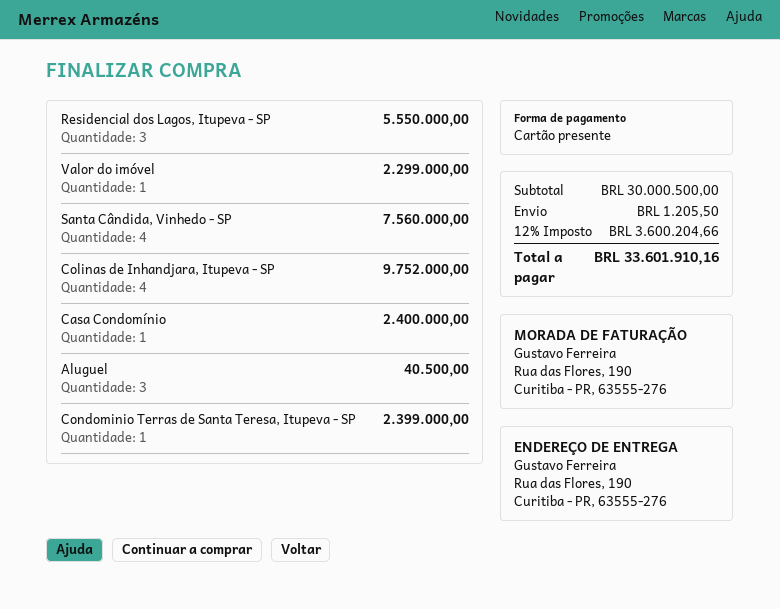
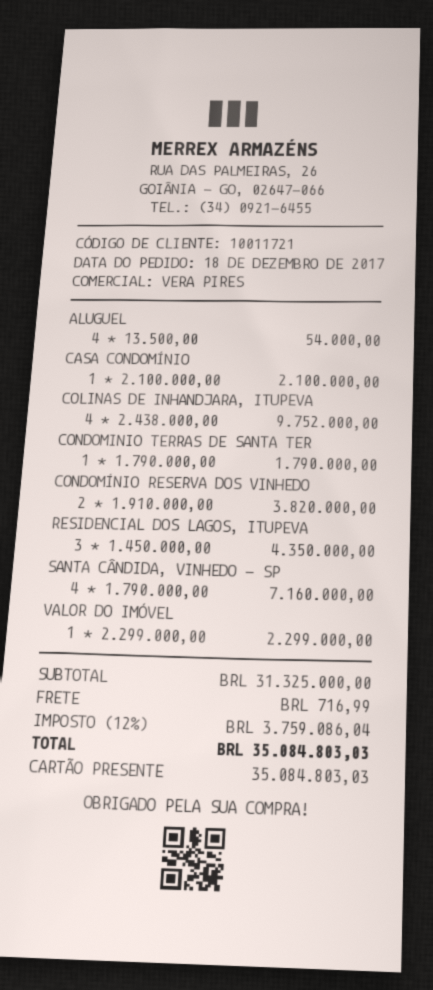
Residencial dos Lagos, Itupeva - SP: 3 for 5550000.00 -> 3 for 4350000.00
Santa Cândida, Vinhedo - SP: 4 for 7560000.00 -> 4 for 7160000.00
Casa Condomínio: 1 for 2400000.00 -> 1 for 2100000.00
Aluguel: 3 for 40500.00 -> 4 for 54000.00
Condominio Terras de Santa Teresa, Itupeva - SP: 1 for 2399000.00 -> 1 for 1790000.00
CONDOMÍNIO RESERVA DOS VINHEDO: none -> 2 for 3820000.00
subtotal: 30000500.00 -> 31325000.00
shipping: 1205.50 -> 716.99
tax: 12% = 3600204.66 -> 12% = 3759086.04
total: 33601910.16 -> 35084803.03

